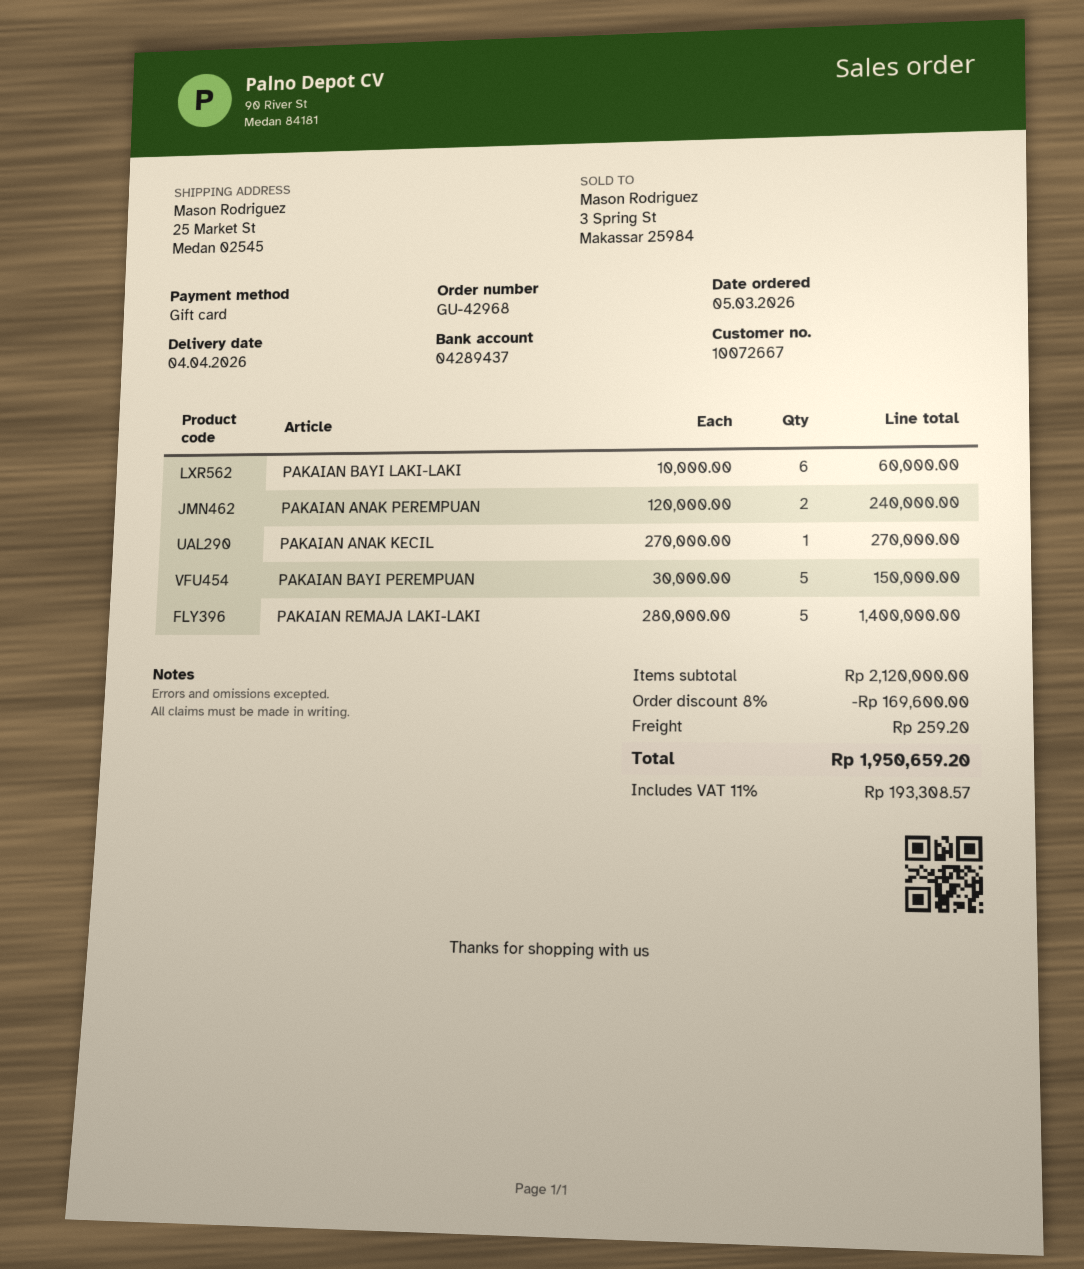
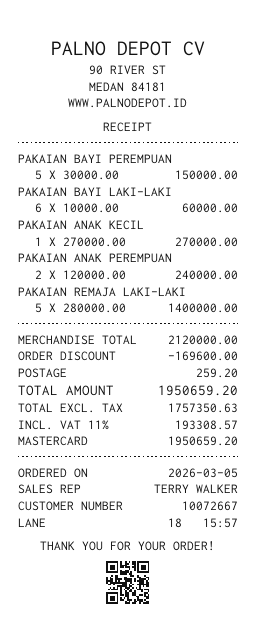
payment method: gift card -> Mastercard

